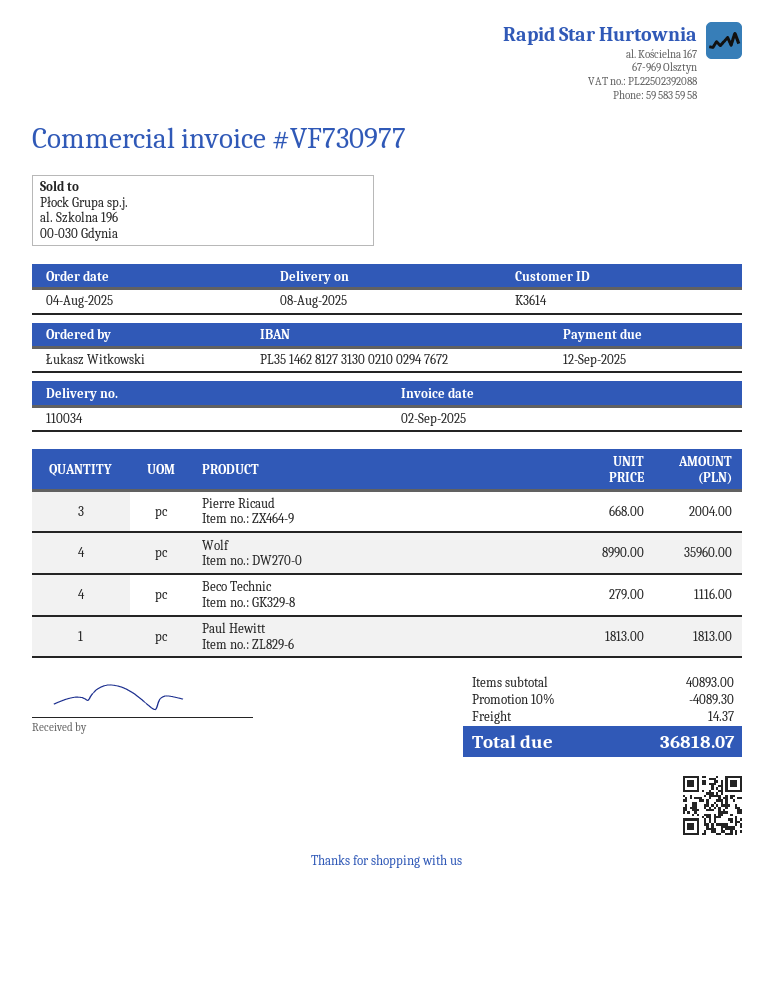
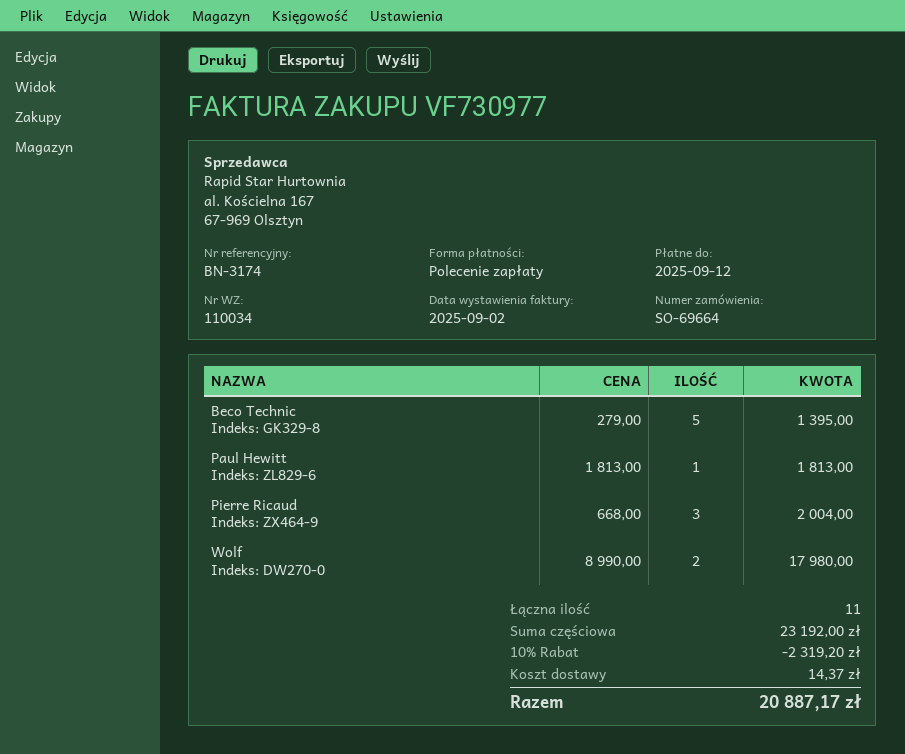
Wolf: 4 x 8990.00 = 35960.00 -> 2 x 8990.00 = 17980.00
Beco Technic: 4 x 279.00 = 1116.00 -> 5 x 279.00 = 1395.00
subtotal: 40893.00 -> 23192.00
discount: 10% = 4089.30 -> 10% = 2319.20
total: 36818.07 -> 20887.17

